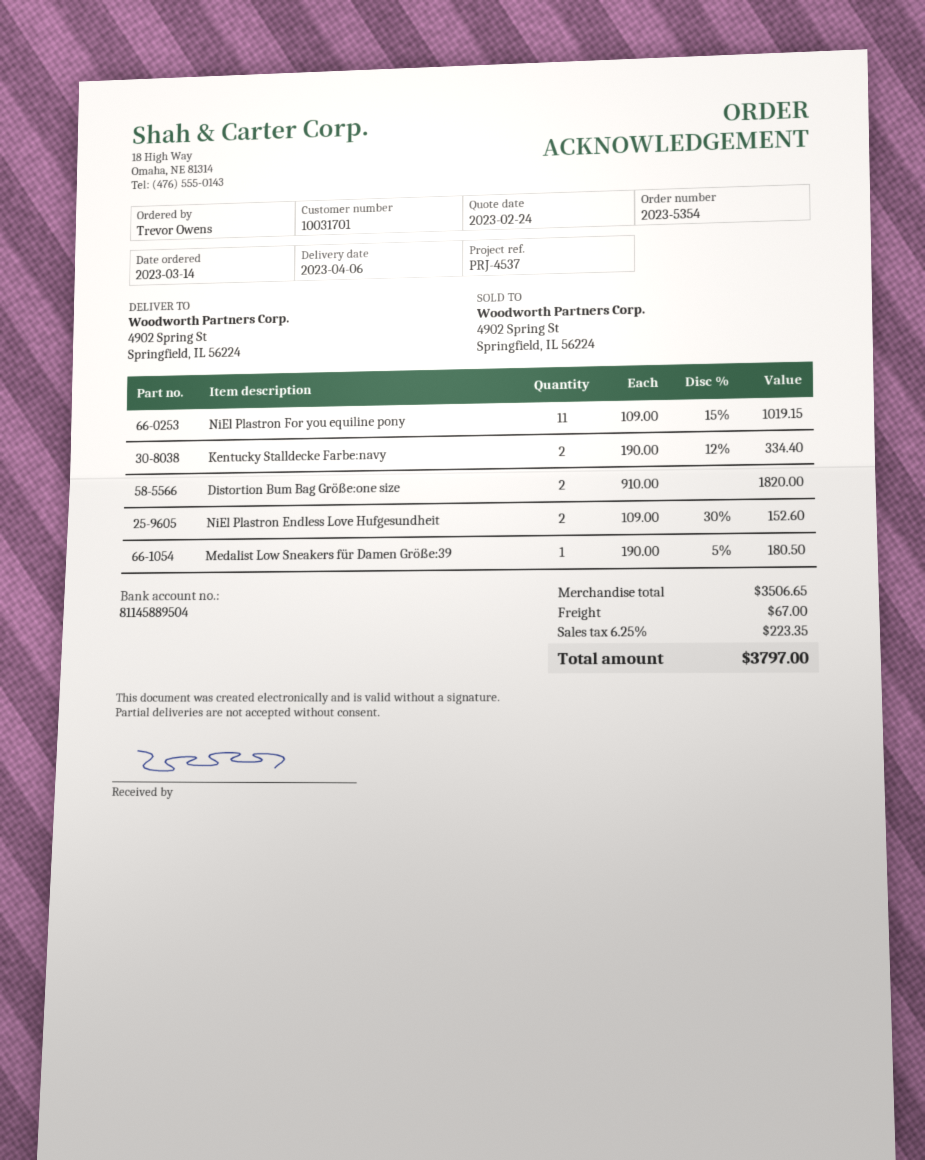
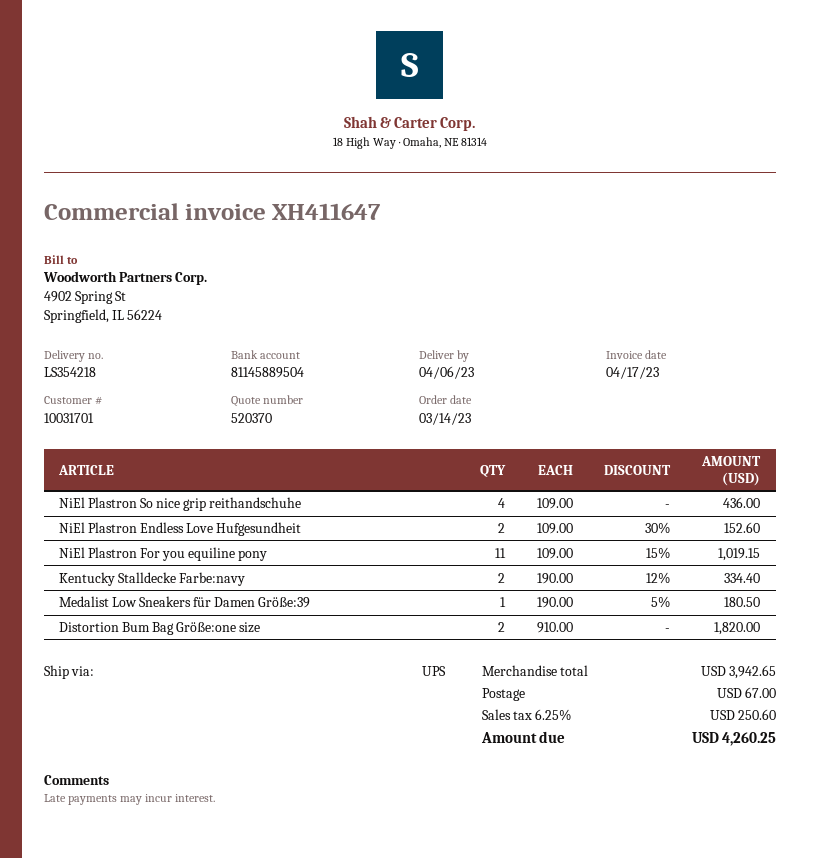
NiEl Plastron So nice grip reithandschuhe: none -> 4 x 109.00 = 436.00
subtotal: 3506.65 -> 3942.65
tax: 6.25% = 223.35 -> 6.25% = 250.60
total: 3797.00 -> 4260.25

